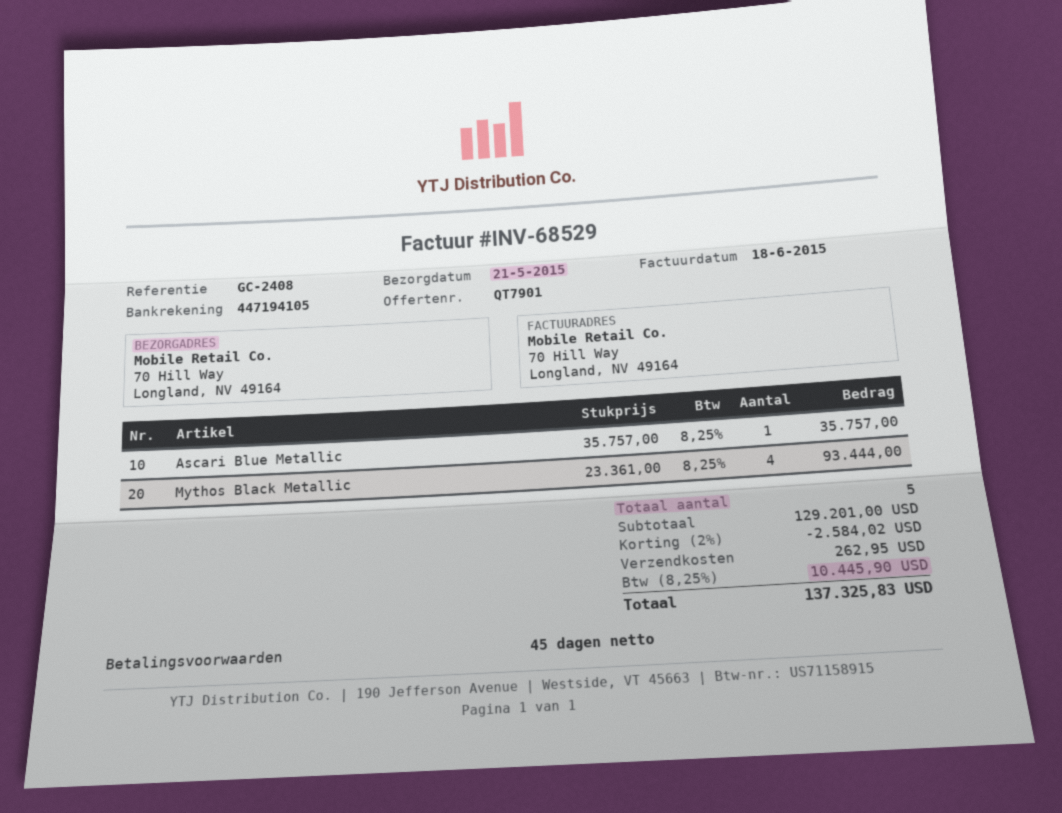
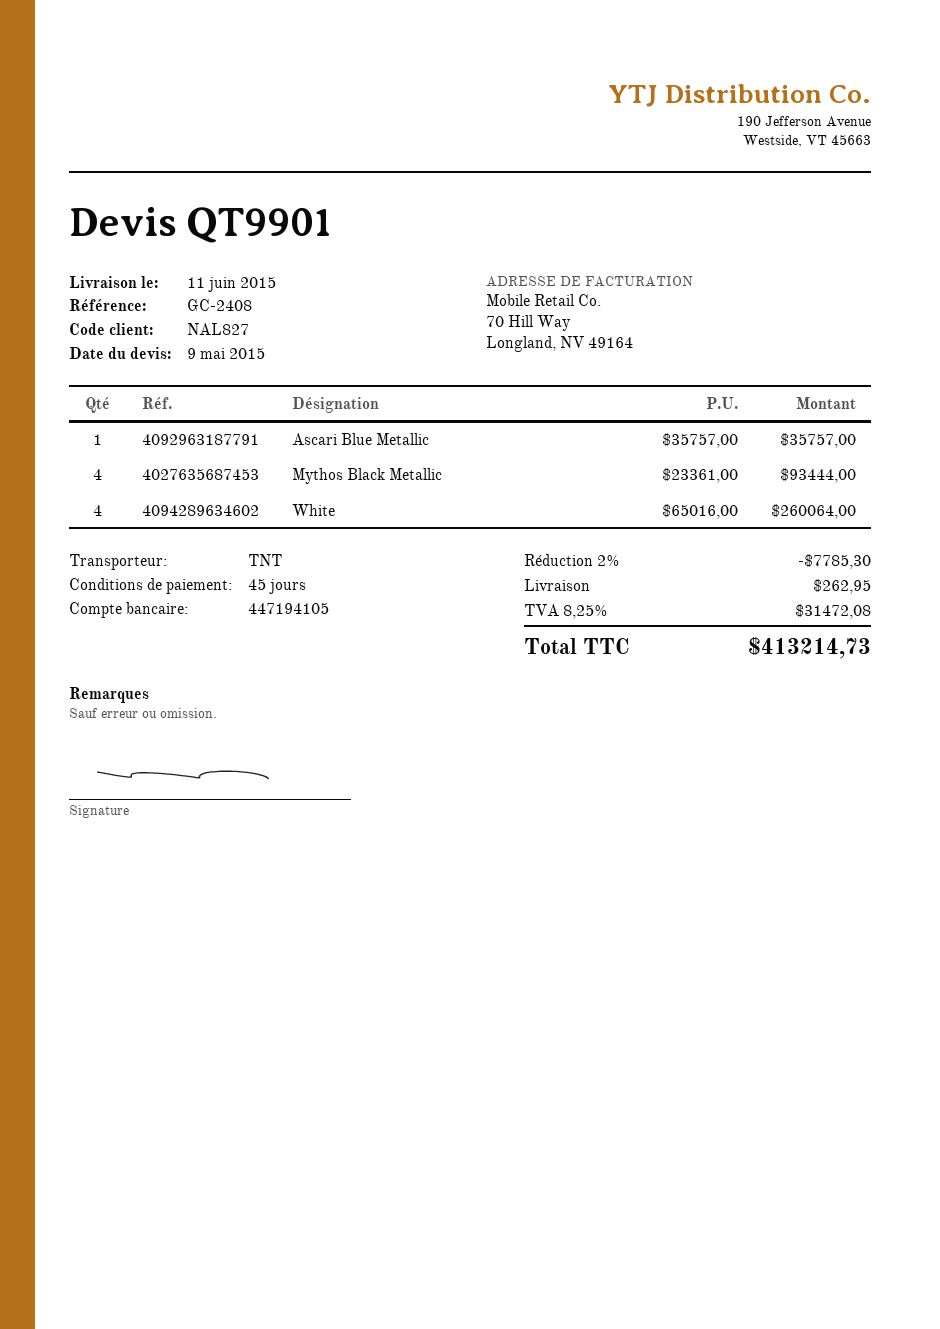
quote number: QT7901 -> QT9901
delivery date: 2015-05-21 -> 2015-06-11
White: none -> 4 x 65016.00 = 260064.00
discount: 2% = 2584.02 -> 2% = 7785.30
tax: 8.25% = 10445.90 -> 8.25% = 31472.08
total: 137325.83 -> 413214.73

